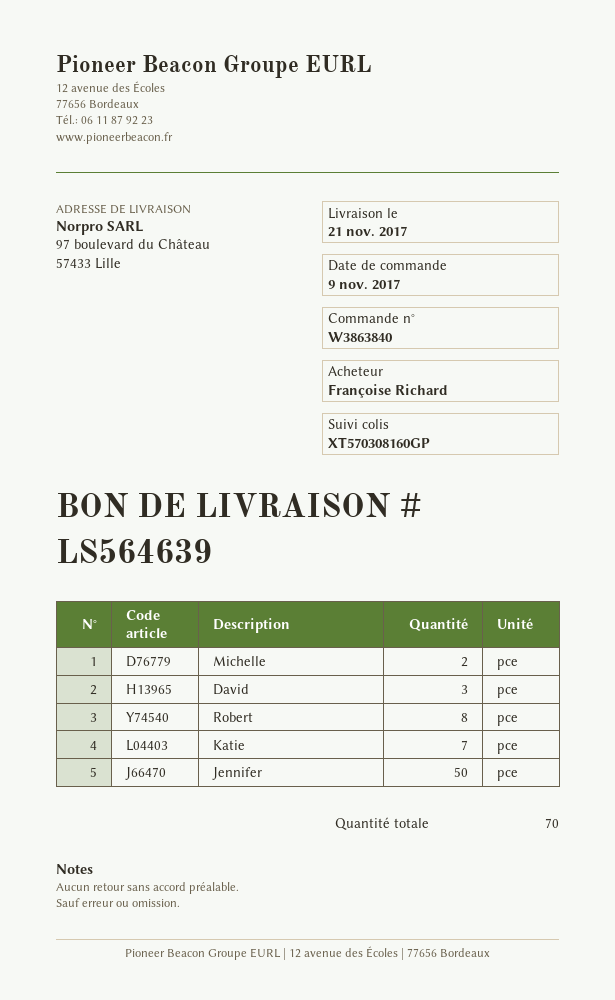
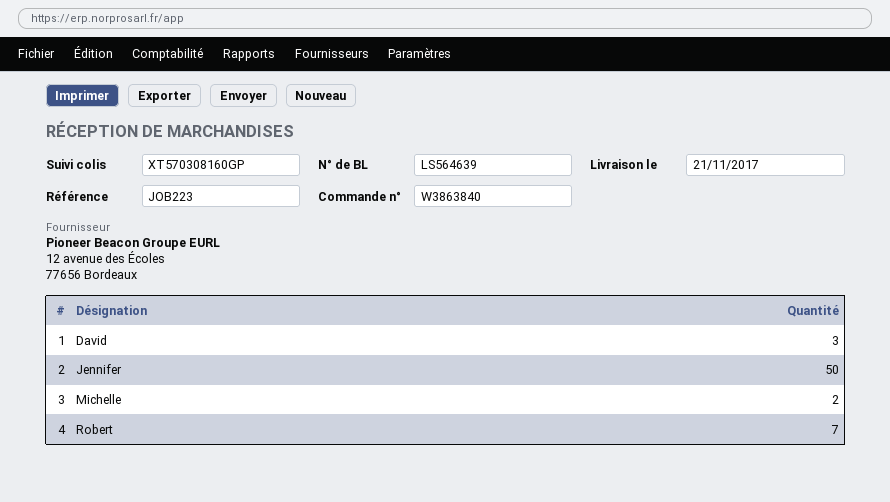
Robert: 8 -> 7
Katie: 7 -> none

